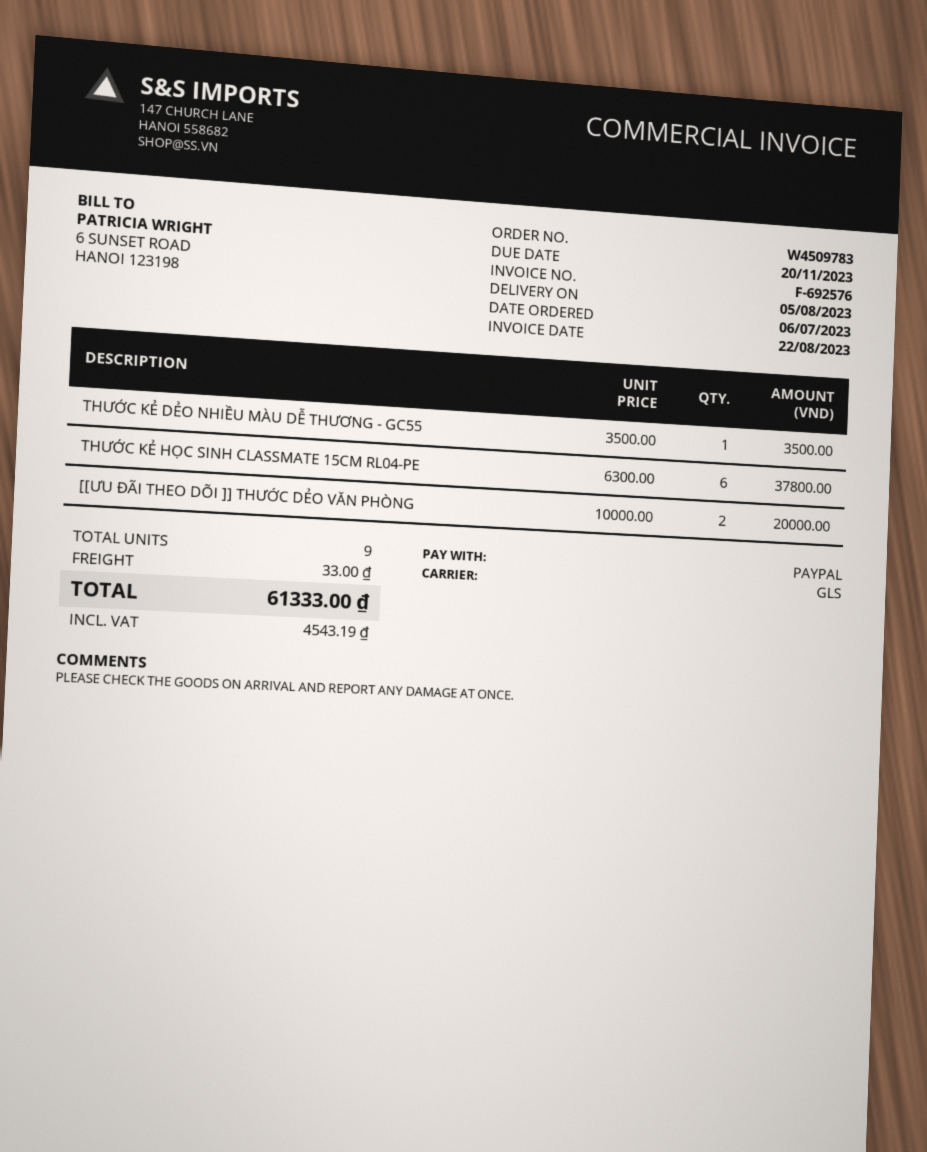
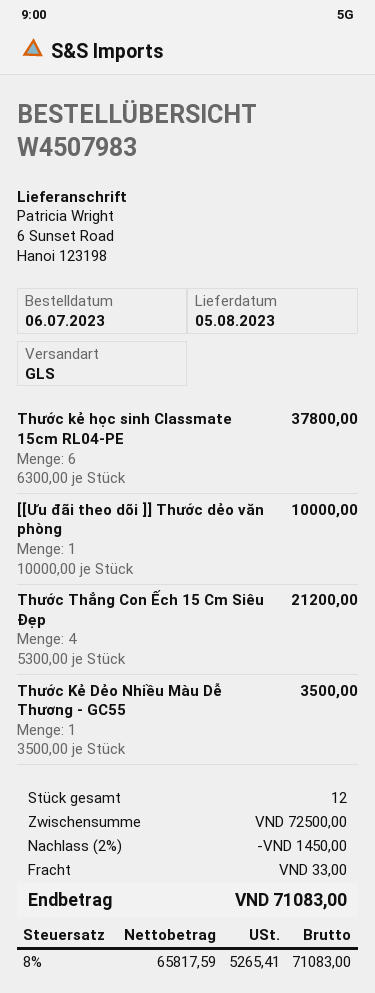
order number: W4509783 -> W4507983
[[ƯU ĐÃI THEO DÕI ]] THƯỚC DẺO VĂN PHÒNG: 2 x 10000.00 = 20000.00 -> 1 x 10000.00 = 10000.00
Thước Thẳng Con Ếch 15 Cm Siêu Đẹp: none -> 4 x 5300.00 = 21200.00
total quantity: 9 -> 12
discount: none -> 2% = 1450.00
tax: 4543.19 -> 5265.41
total: 61333.00 -> 71083.00

